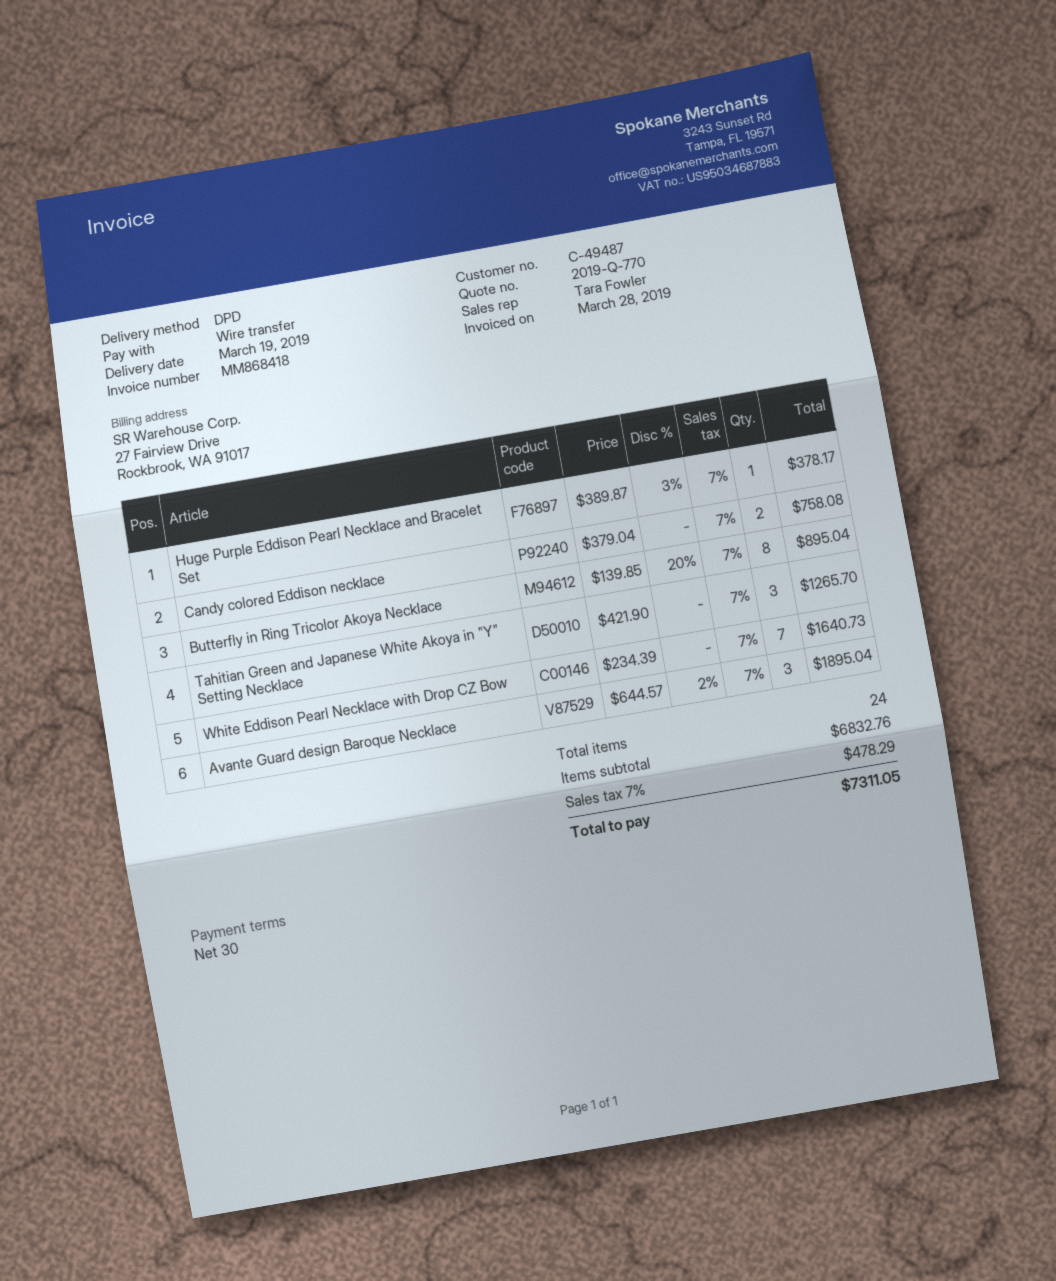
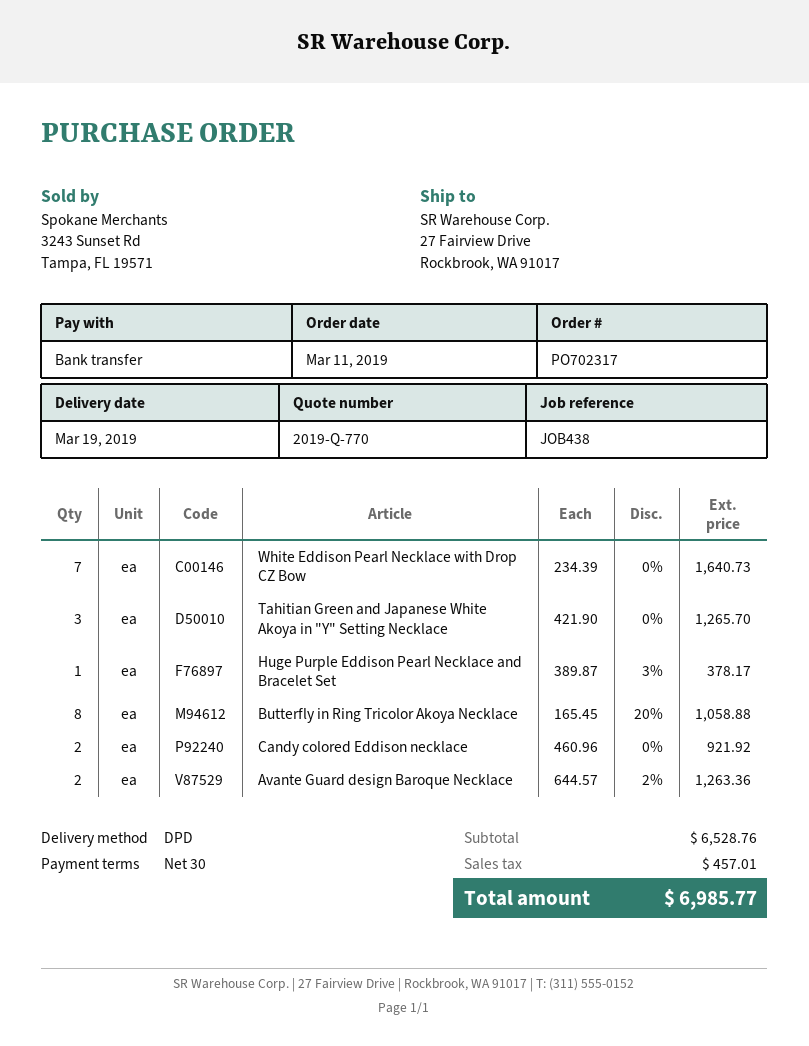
Candy colored Eddison necklace: 2 x 379.04 = 758.08 -> 2 x 460.96 = 921.92
Butterfly in Ring Tricolor Akoya Necklace: 8 x 139.85 - 20% = 895.04 -> 8 x 165.45 - 20% = 1058.88
Avante Guard design Baroque Necklace: 3 x 644.57 - 2% = 1895.04 -> 2 x 644.57 - 2% = 1263.36
subtotal: 6832.76 -> 6528.76
tax: 478.29 -> 457.01
total: 7311.05 -> 6985.77

